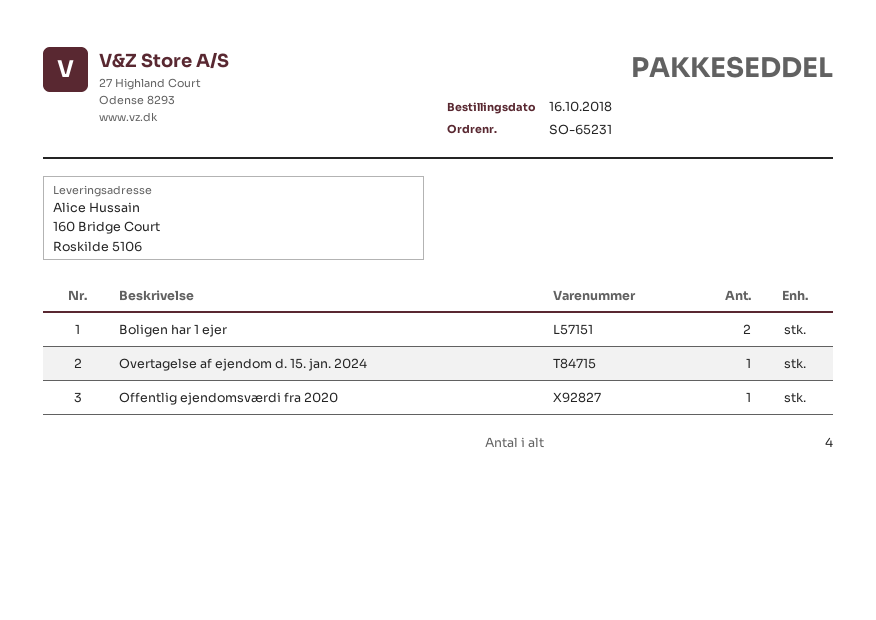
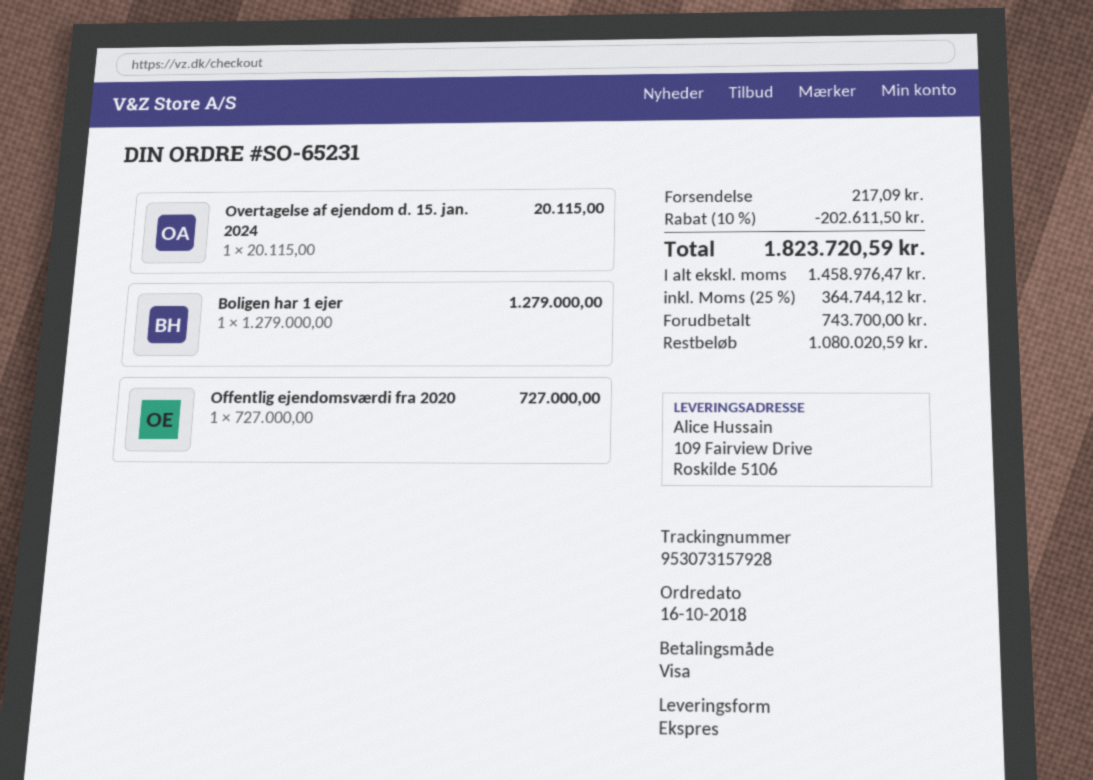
ship to: 160 Bridge Court, Roskilde 5106 -> 109 Fairview Drive, Roskilde 5106
Boligen har 1 ejer: 2 -> 1

